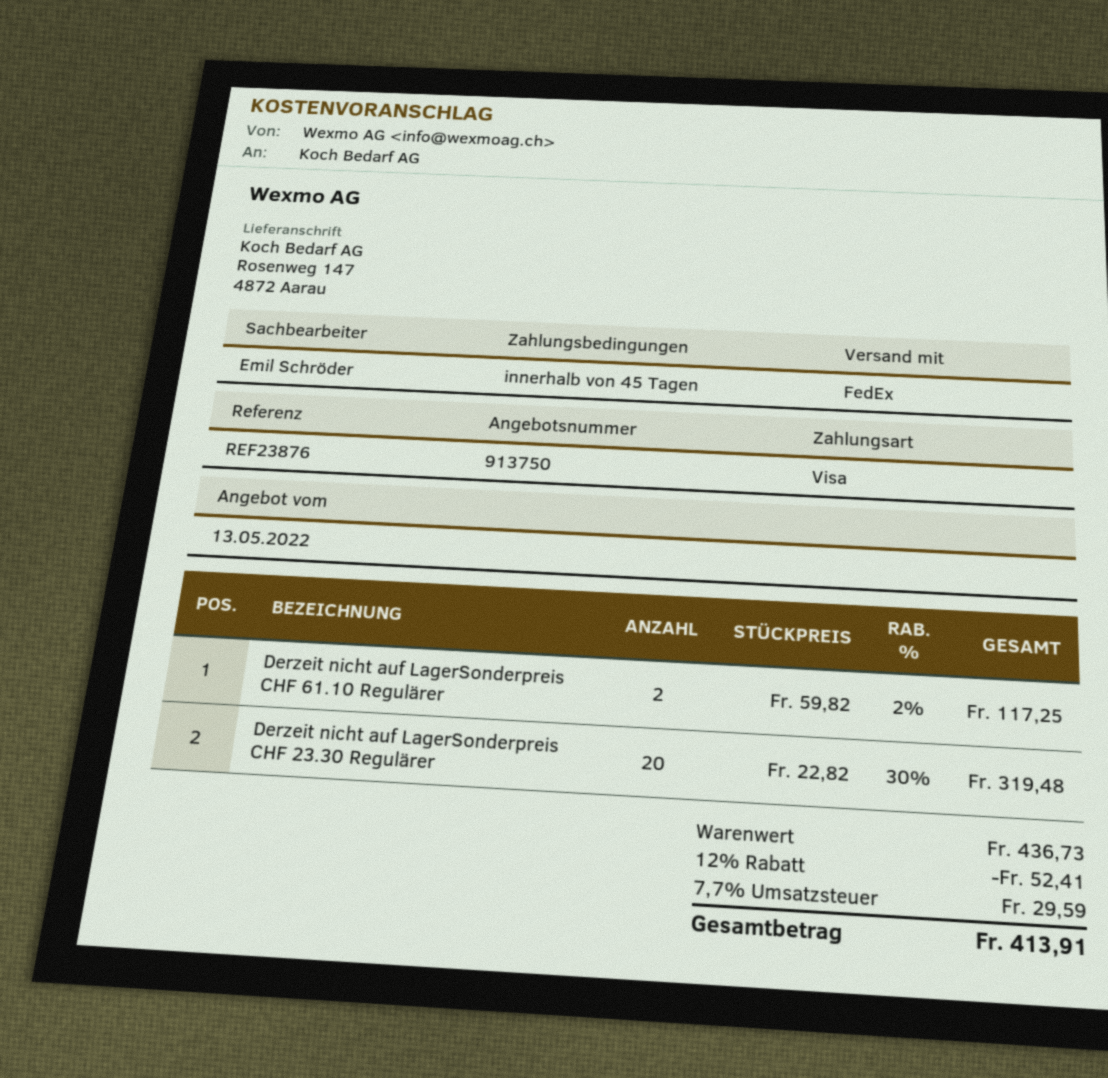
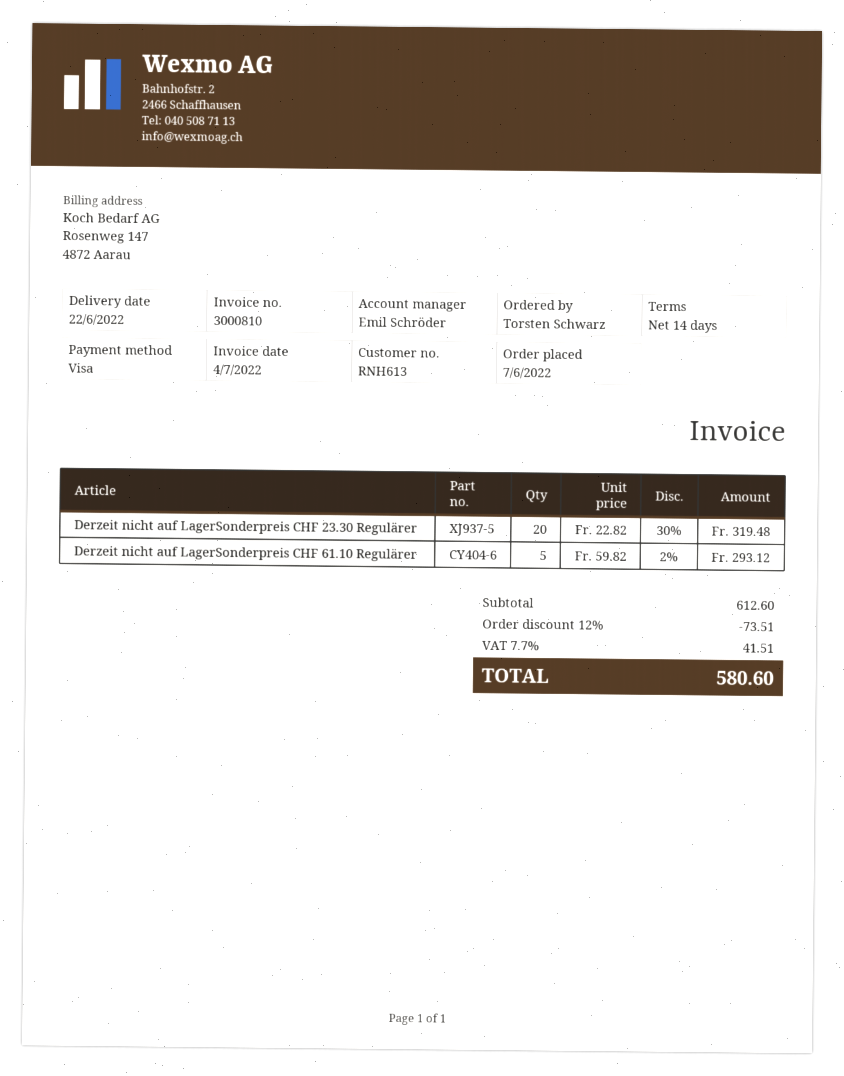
payment terms: 45 days -> 14 days
Derzeit nicht auf LagerSonderpreis CHF 61.10 Regulärer: 2 x 59.82 - 2% = 117.25 -> 5 x 59.82 - 2% = 293.12
subtotal: 436.73 -> 612.60
discount: 12% = 52.41 -> 12% = 73.51
tax: 7.7% = 29.59 -> 7.7% = 41.51
total: 413.91 -> 580.60

